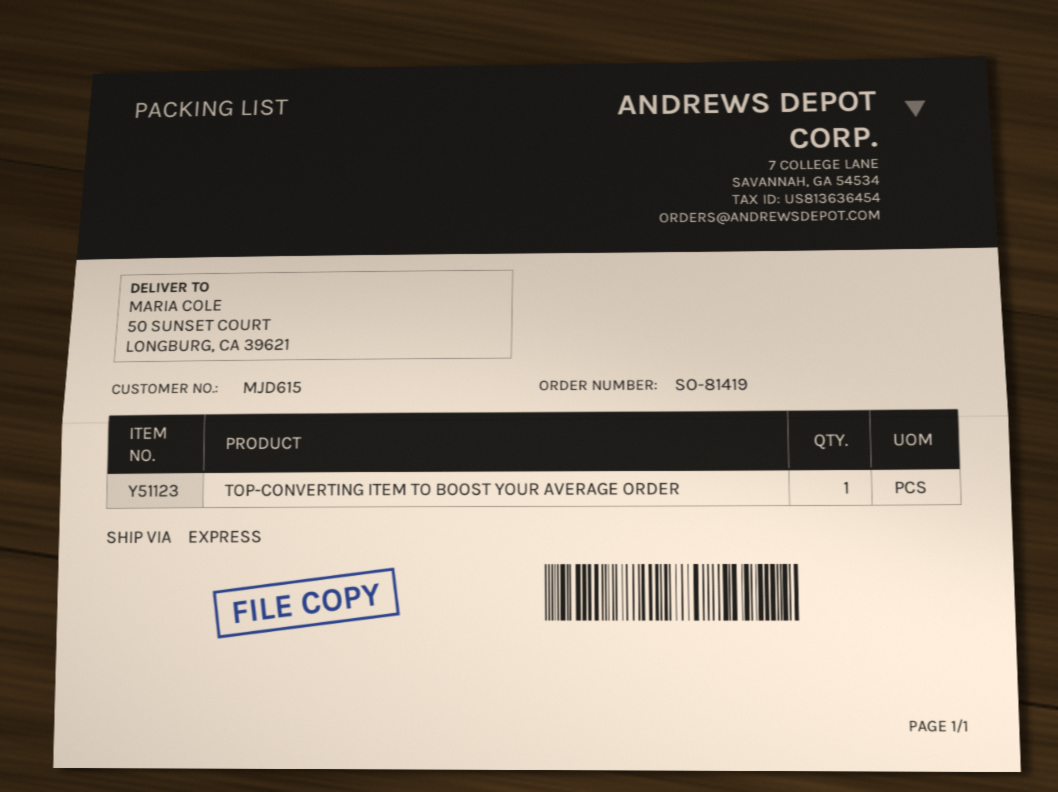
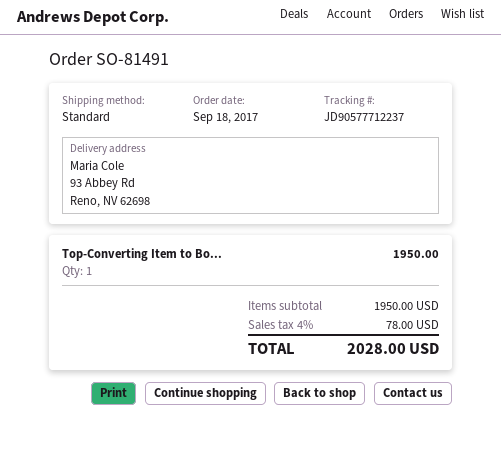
order number: SO-81419 -> SO-81491
shipping method: express -> standard
ship to: 50 SUNSET COURT, LONGBURG, CA 39621 -> 93 Abbey Rd, Reno, NV 62698

